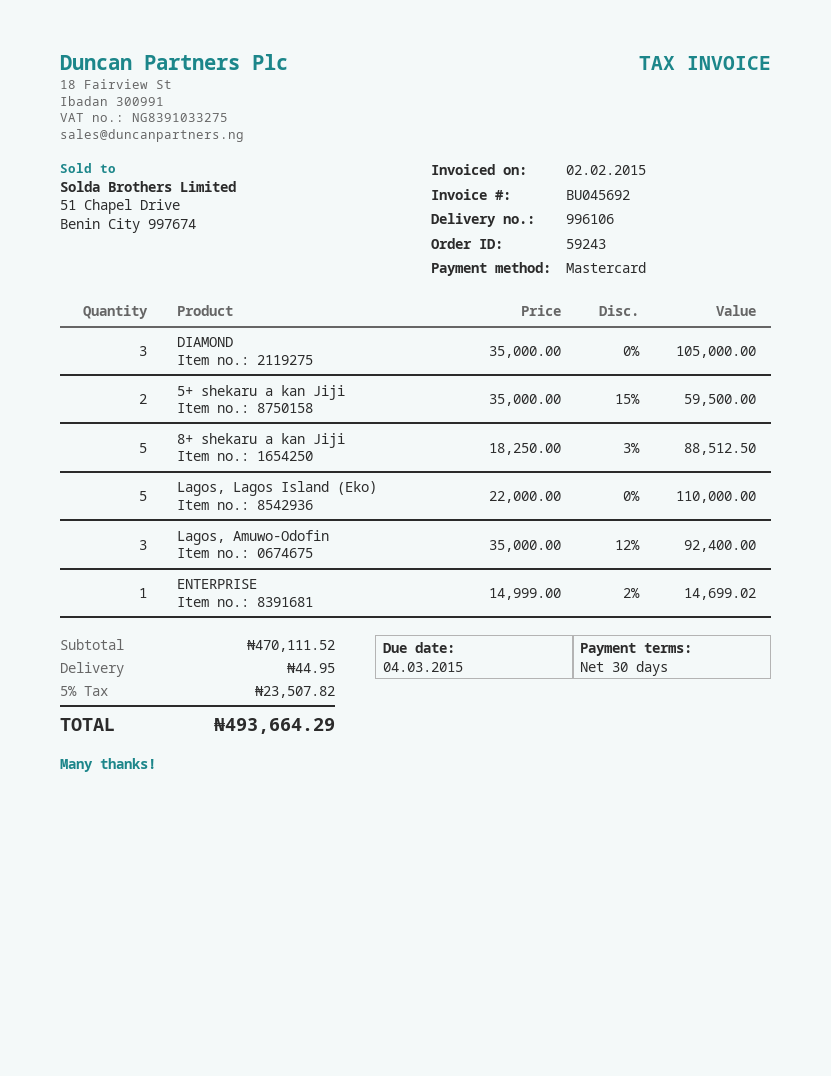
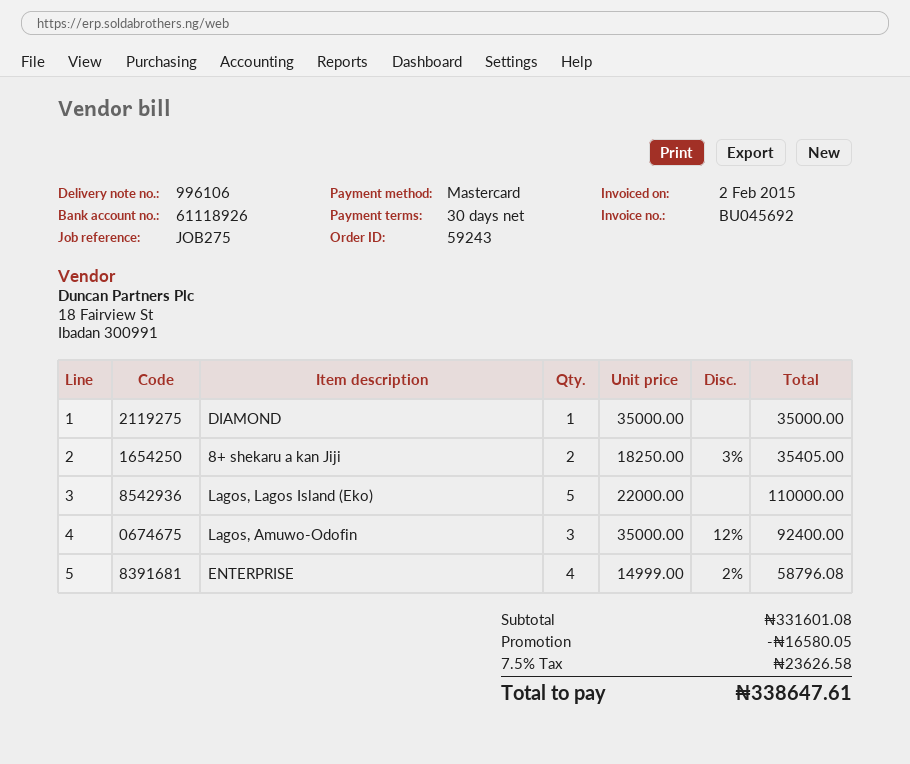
DIAMOND: 3 x 35000.00 = 105000.00 -> 1 x 35000.00 = 35000.00
5+ shekaru a kan Jiji: 2 x 35000.00 - 15% = 59500.00 -> none
8+ shekaru a kan Jiji: 5 x 18250.00 - 3% = 88512.50 -> 2 x 18250.00 - 3% = 35405.00
ENTERPRISE: 1 x 14999.00 - 2% = 14699.02 -> 4 x 14999.00 - 2% = 58796.08
subtotal: 470111.52 -> 331601.08
discount: none -> 16580.05
shipping: 44.95 -> none
tax: 5% = 23507.82 -> 7.5% = 23626.58
total: 493664.29 -> 338647.61

